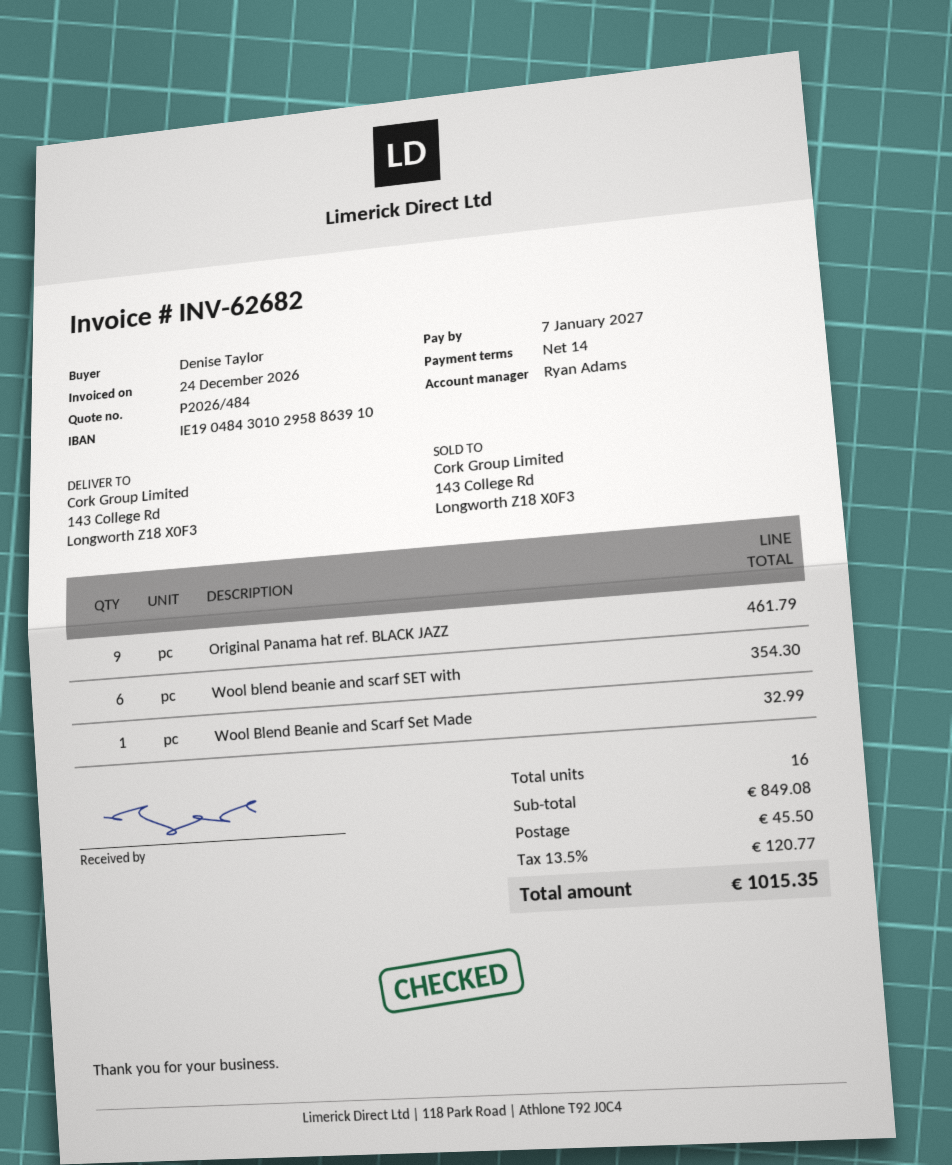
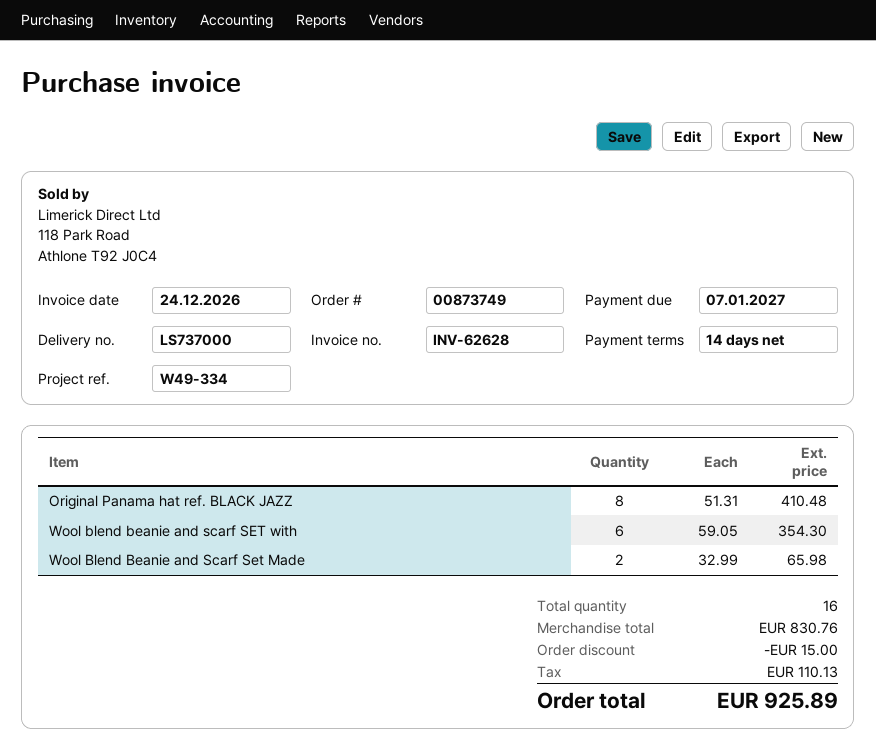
invoice number: INV-62682 -> INV-62628
Original Panama hat ref. BLACK JAZZ: 9 for 461.79 -> 8 for 410.48
Wool Blend Beanie and Scarf Set Made: 1 for 32.99 -> 2 for 65.98
subtotal: 849.08 -> 830.76
discount: none -> 15.00
shipping: 45.50 -> none
tax: 120.77 -> 110.13
total: 1015.35 -> 925.89

